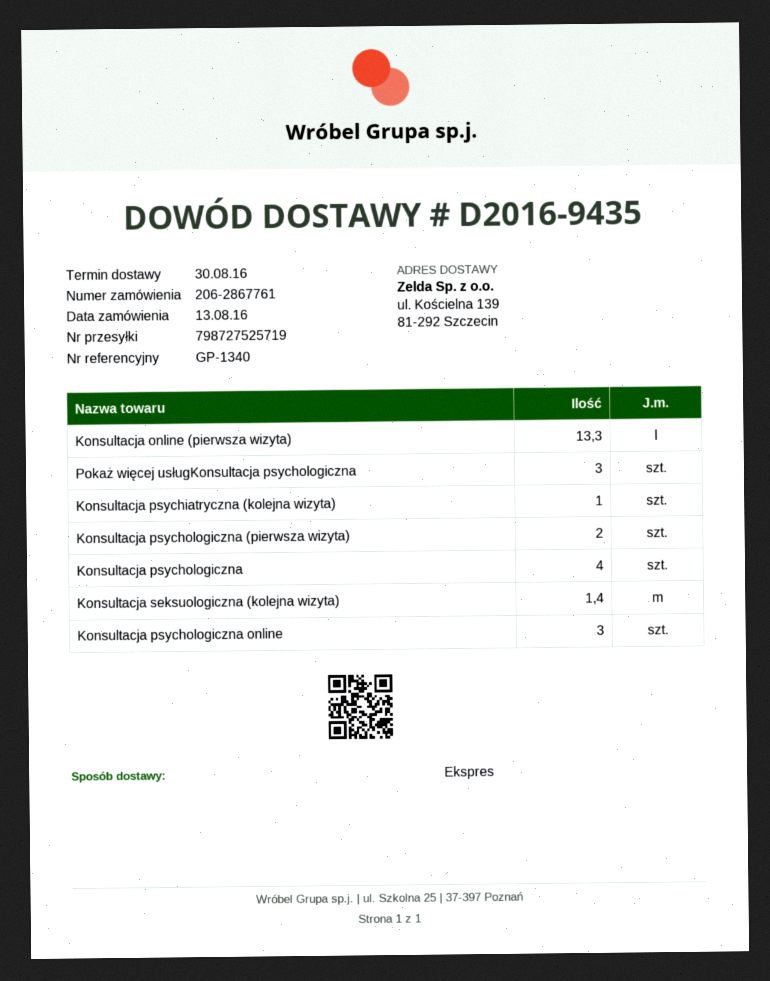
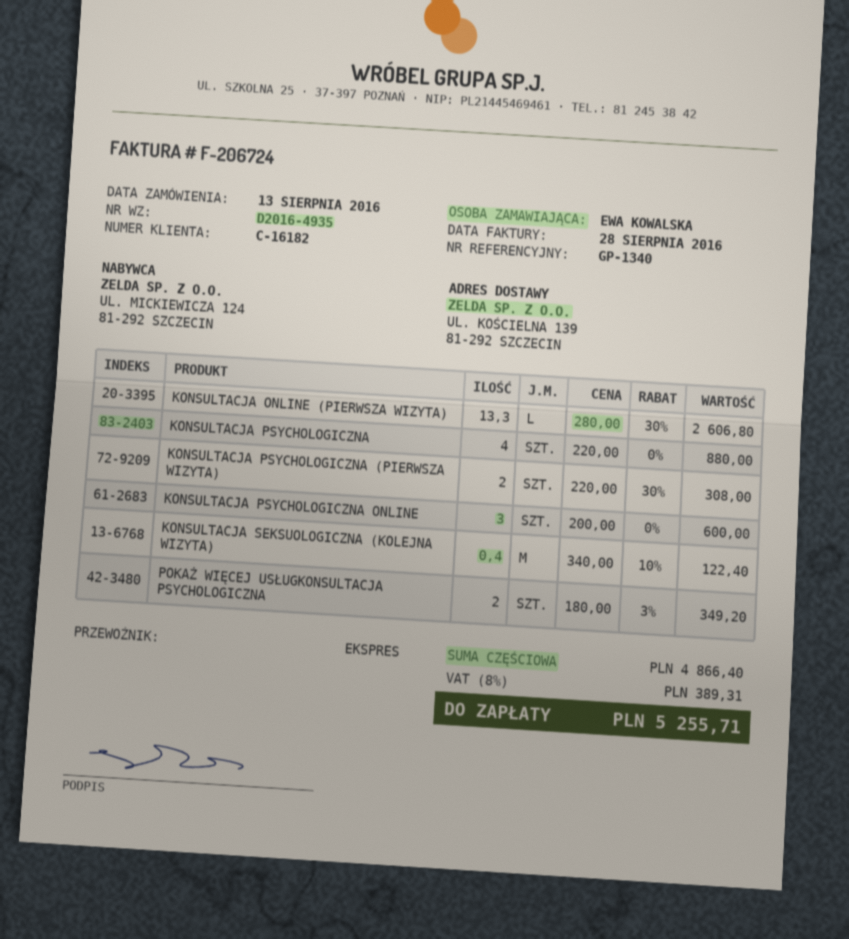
delivery note number: D2016-9435 -> D2016-4935
Pokaż więcej usługKonsultacja psychologiczna: 3 -> 2
Konsultacja psychiatryczna (kolejna wizyta): 1 -> none
Konsultacja seksuologiczna (kolejna wizyta): 1.4 -> 0.4

